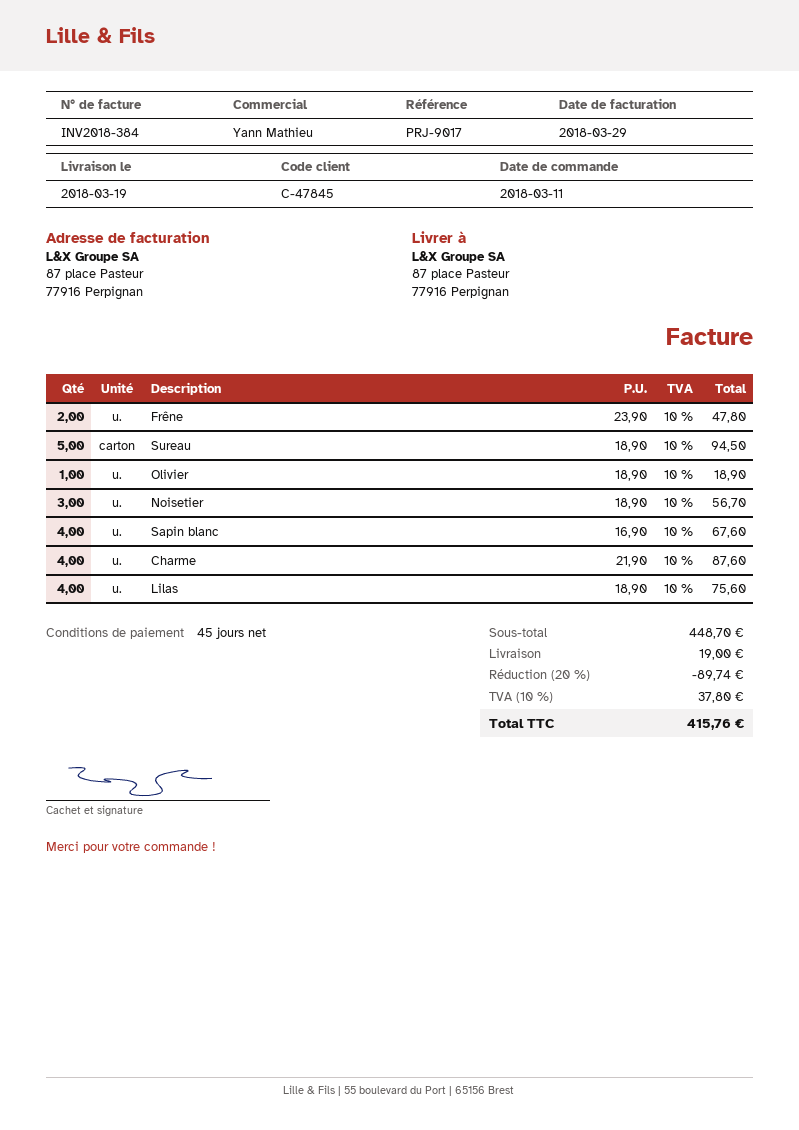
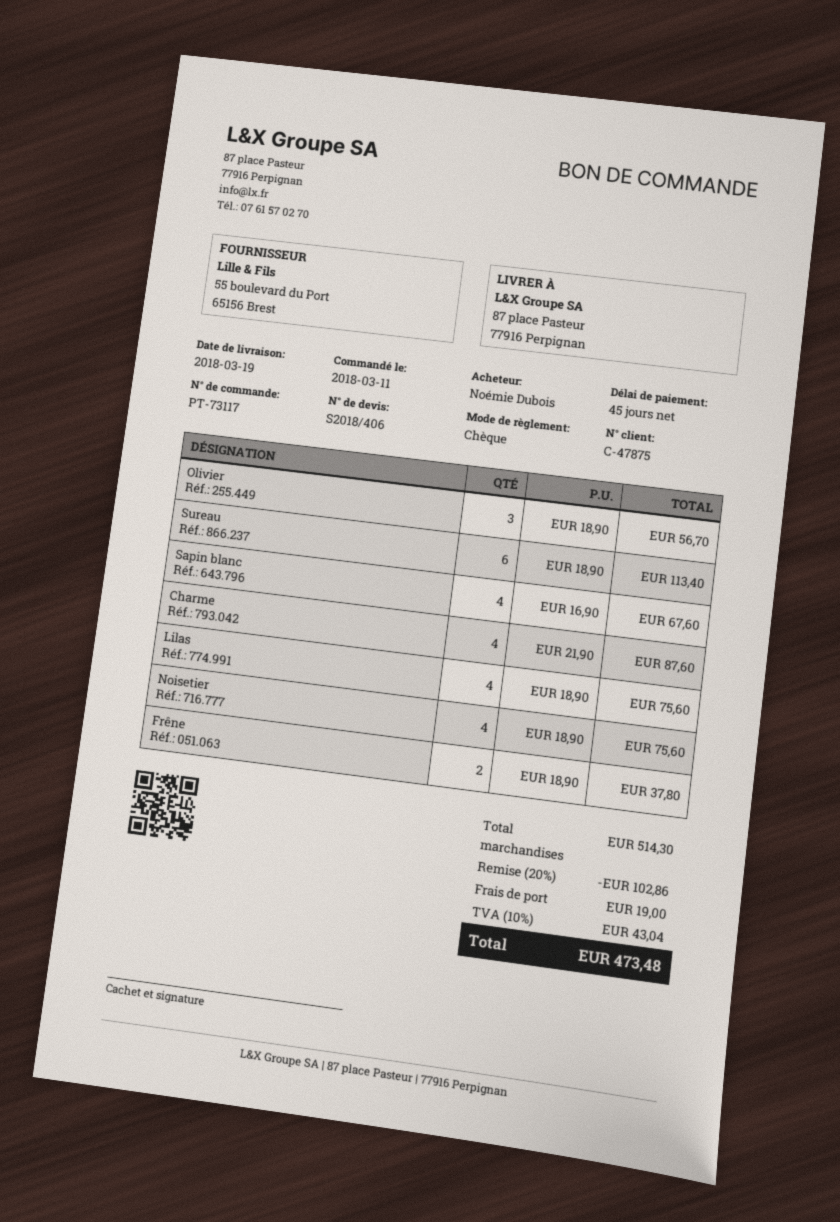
customer number: C-47845 -> C-47875
Frêne: 2 x 23.90 = 47.80 -> 2 x 18.90 = 37.80
Sureau: 5 x 18.90 = 94.50 -> 6 x 18.90 = 113.40
Olivier: 1 x 18.90 = 18.90 -> 3 x 18.90 = 56.70
Noisetier: 3 x 18.90 = 56.70 -> 4 x 18.90 = 75.60
subtotal: 448.70 -> 514.30
discount: 20% = 89.74 -> 20% = 102.86
tax: 10% = 37.80 -> 10% = 43.04
total: 415.76 -> 473.48

